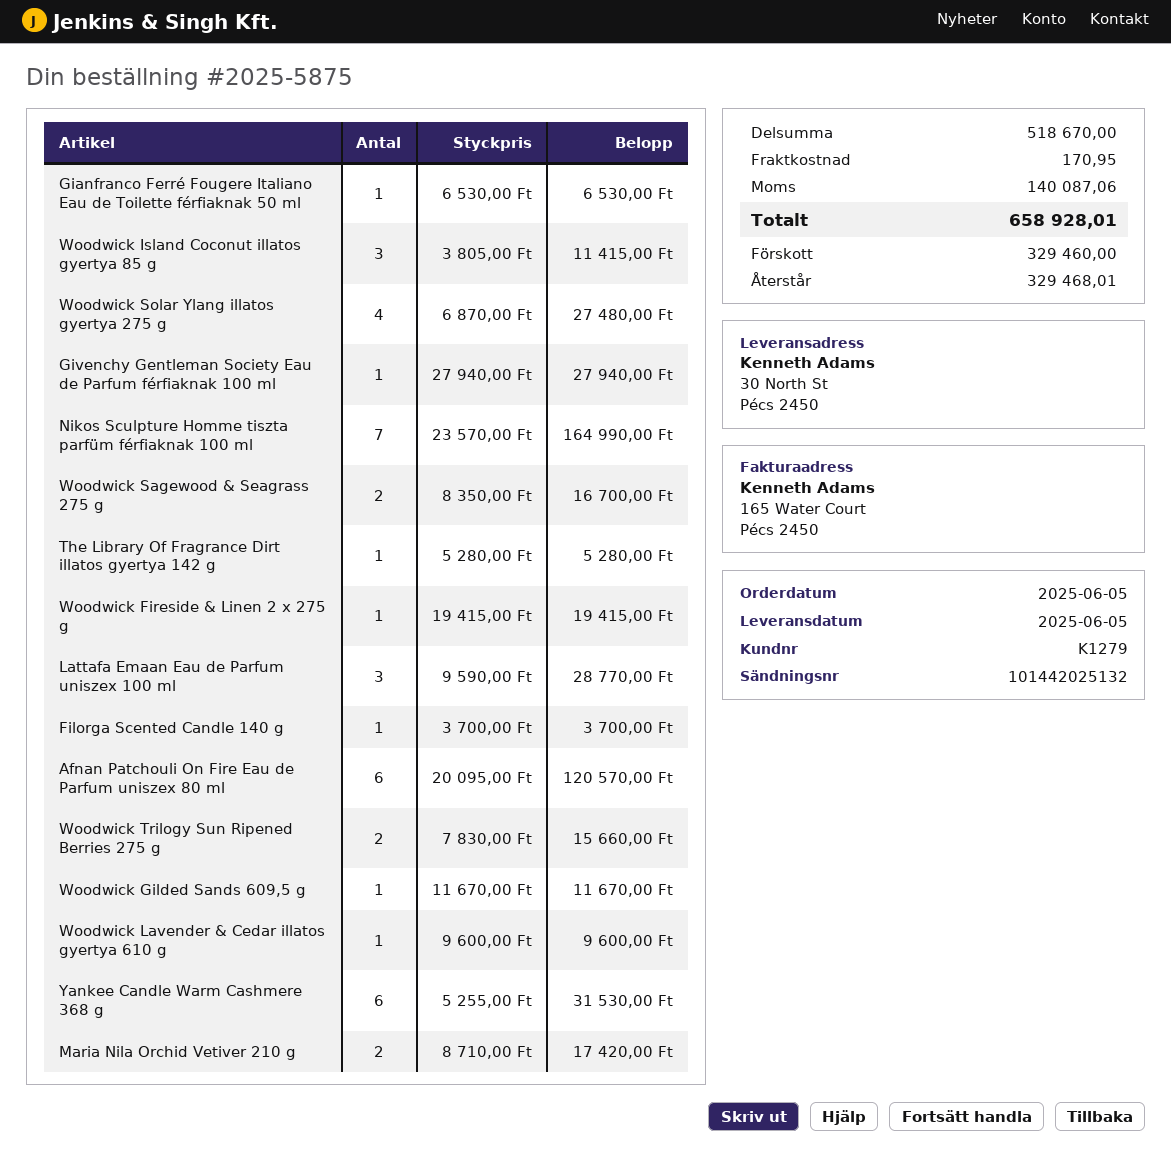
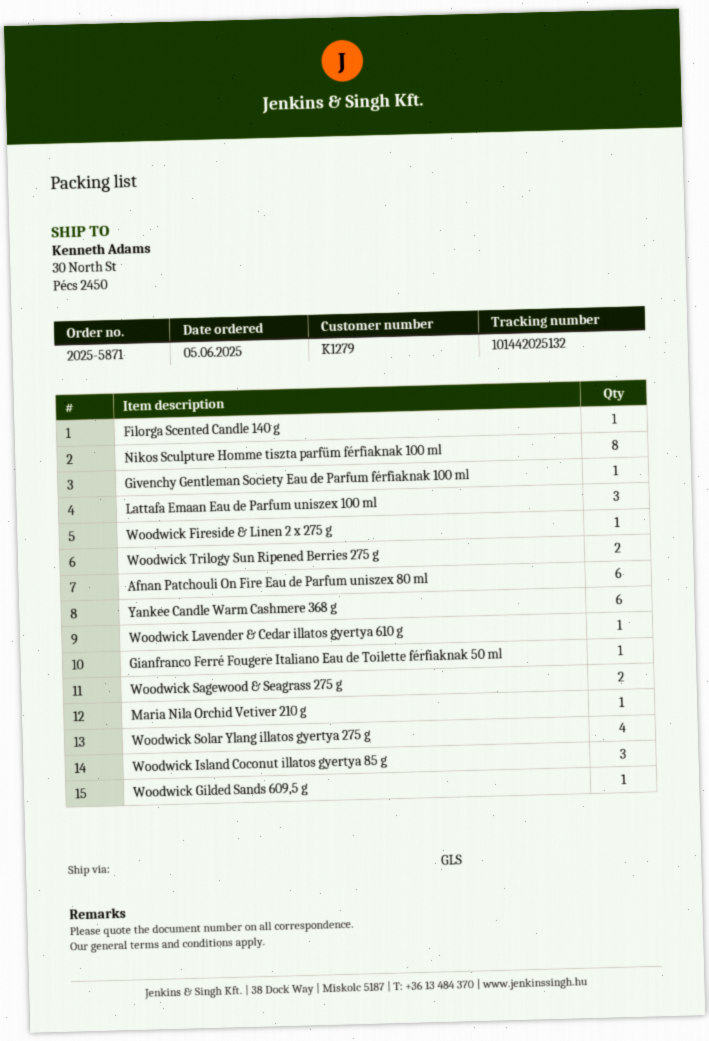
order number: 2025-5875 -> 2025-5871
Nikos Sculpture Homme tiszta parfüm férfiaknak 100 ml: 7 -> 8
The Library Of Fragrance Dirt illatos gyertya 142 g: 1 -> none
Maria Nila Orchid Vetiver 210 g: 2 -> 1

